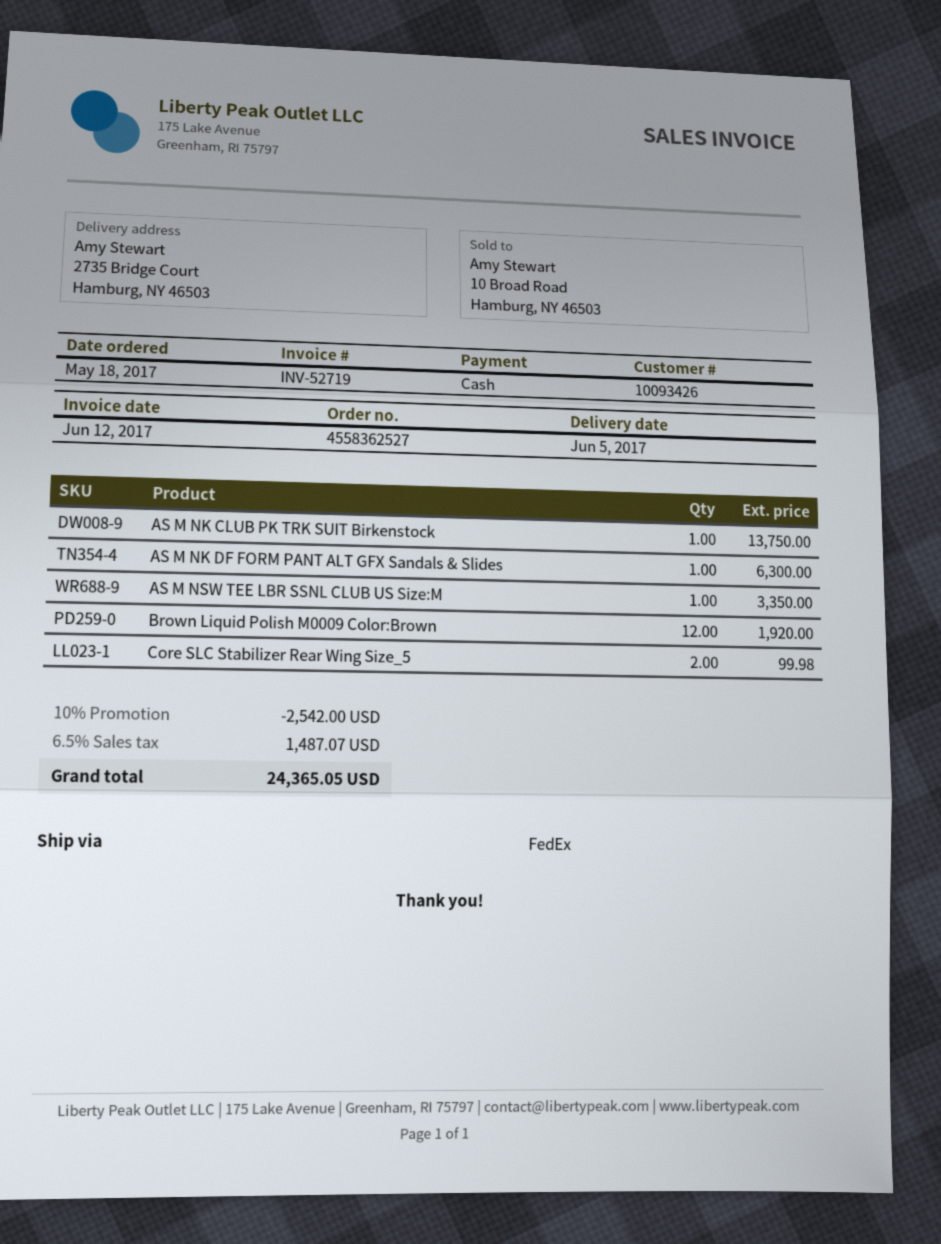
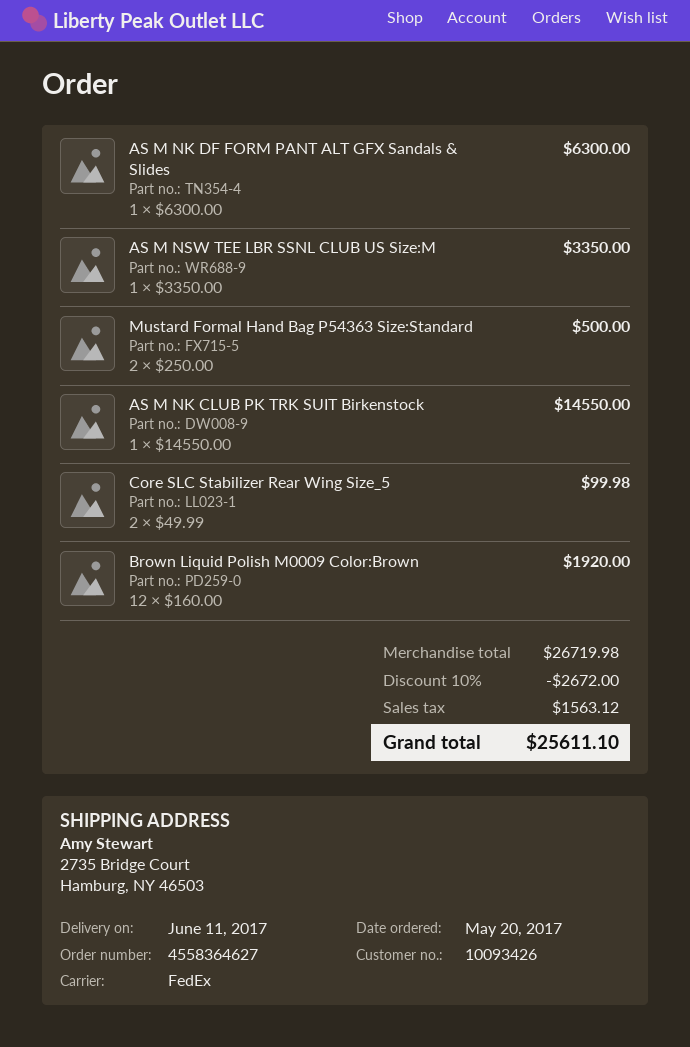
order number: 4558362527 -> 4558364627
order date: 2017-05-18 -> 2017-05-20
delivery date: 2017-06-05 -> 2017-06-11
AS M NK CLUB PK TRK SUIT Birkenstock: 1 for 13750.00 -> 1 for 14550.00
Mustard Formal Hand Bag P54363 Size:Standard: none -> 2 for 500.00
discount: 10% = 2542.00 -> 10% = 2672.00
tax: 1487.07 -> 1563.12
total: 24365.05 -> 25611.10

